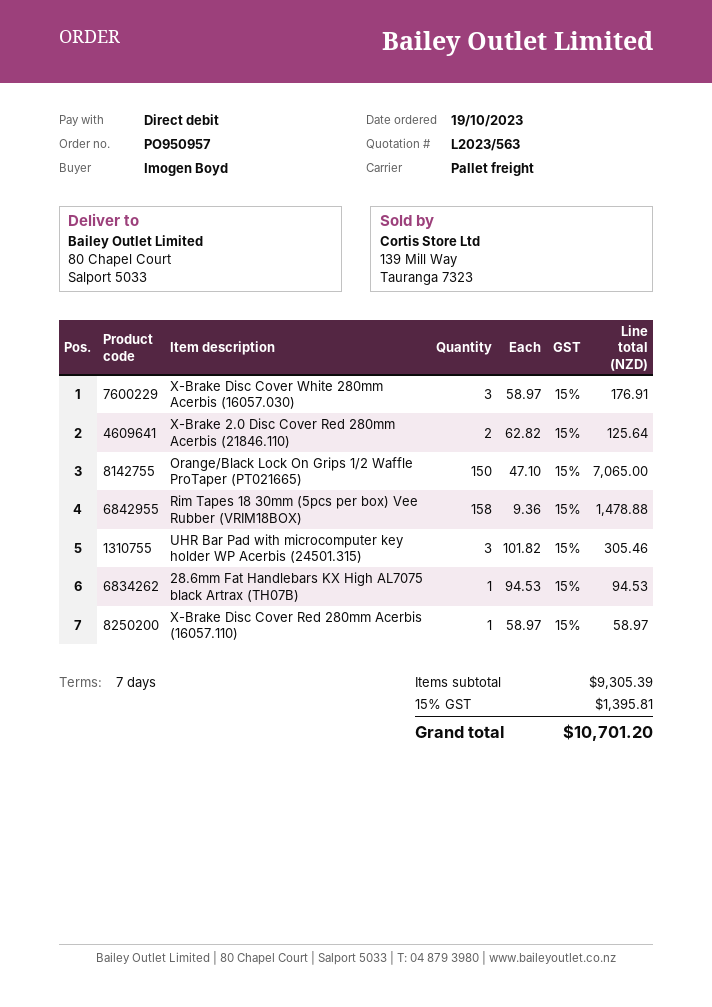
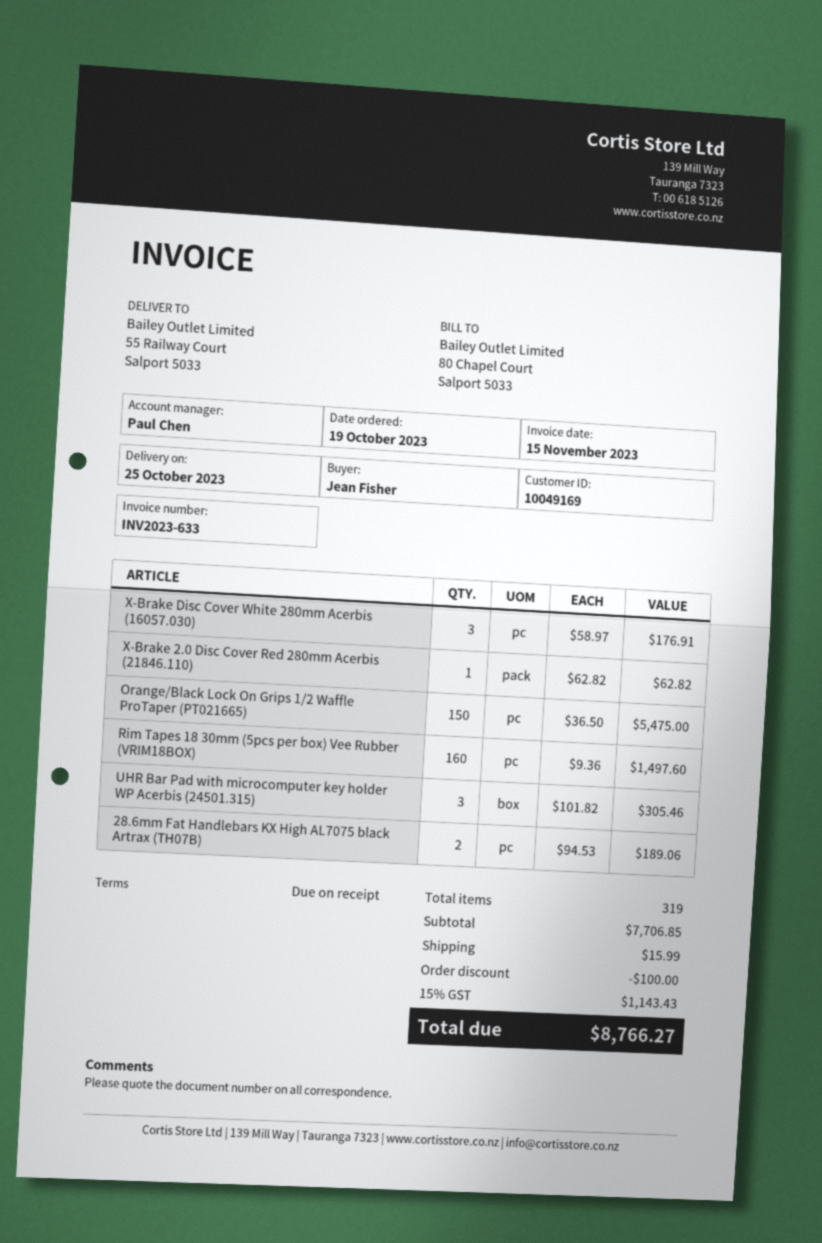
payment terms: 7 days -> on receipt
ordered by: Imogen Boyd -> Jean Fisher
ship to: 80 Chapel Court, Salport 5033 -> 55 Railway Court, Salport 5033
X-Brake 2.0 Disc Cover Red 280mm Acerbis (21846.110): 2 x 62.82 = 125.64 -> 1 x 62.82 = 62.82
Orange/Black Lock On Grips 1/2 Waffle ProTaper (PT021665): 150 x 47.10 = 7065.00 -> 150 x 36.50 = 5475.00
Rim Tapes 18 30mm (5pcs per box) Vee Rubber (VRIM18BOX): 158 x 9.36 = 1478.88 -> 160 x 9.36 = 1497.60
28.6mm Fat Handlebars KX High AL7075 black Artrax (TH07B): 1 x 94.53 = 94.53 -> 2 x 94.53 = 189.06
X-Brake Disc Cover Red 280mm Acerbis (16057.110): 1 x 58.97 = 58.97 -> none
subtotal: 9305.39 -> 7706.85
discount: none -> 100.00
shipping: none -> 15.99
tax: 15% = 1395.81 -> 15% = 1143.43
total: 10701.20 -> 8766.27

